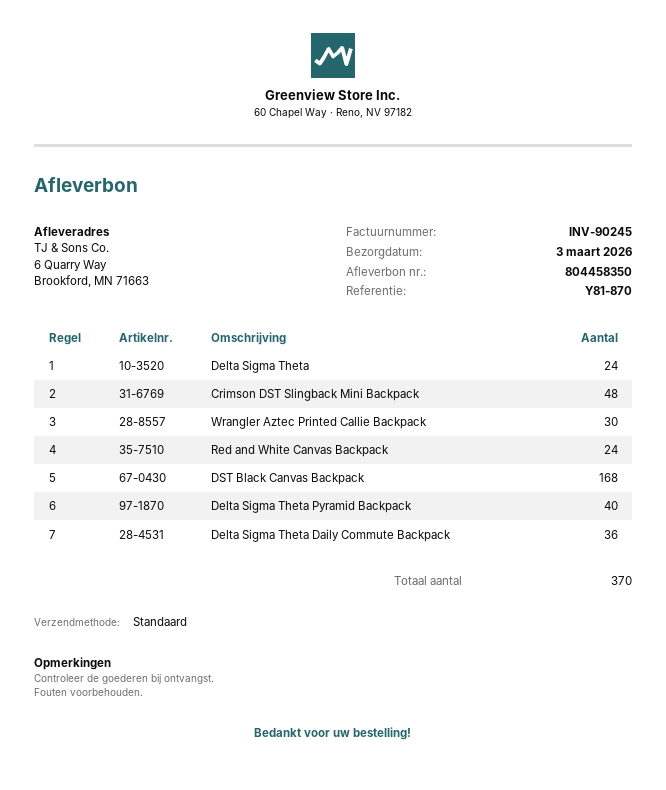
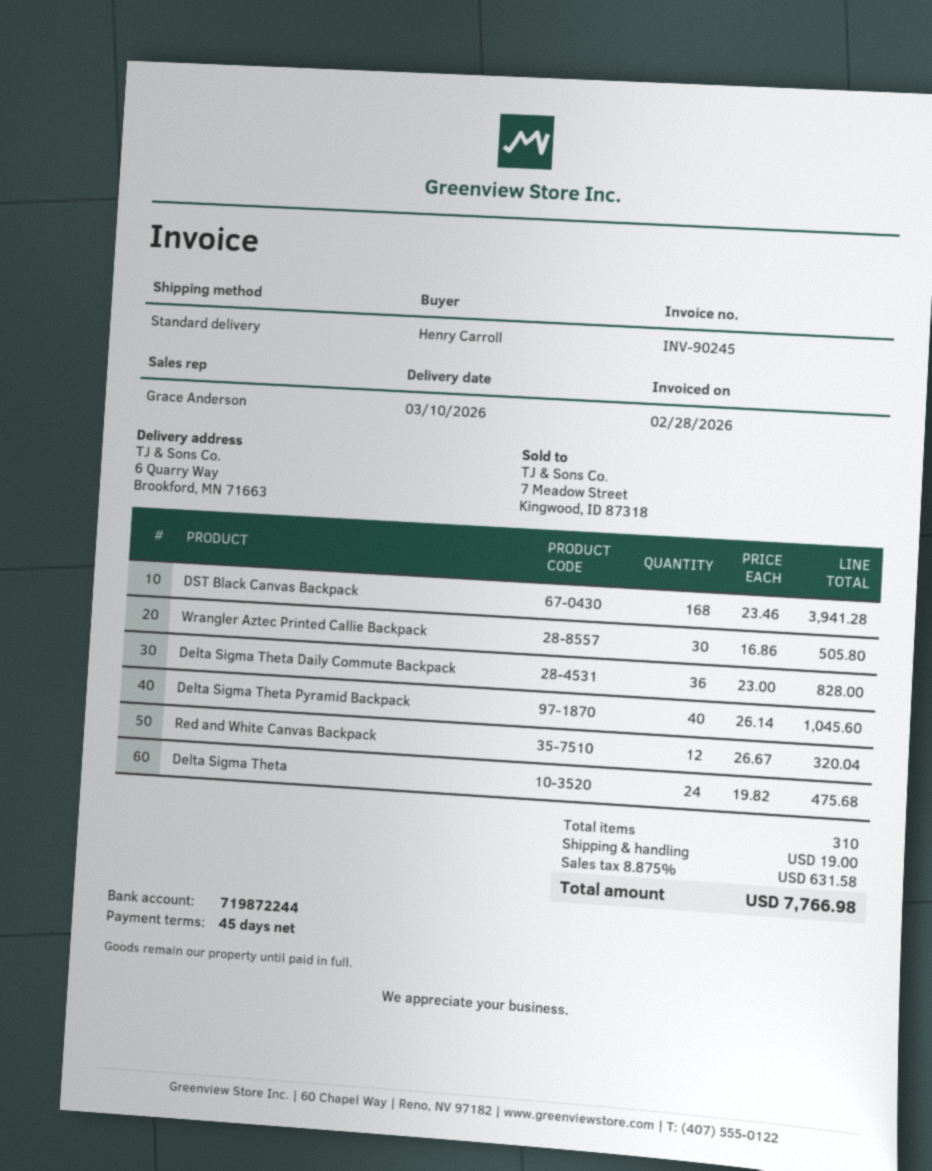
delivery date: 2026-03-03 -> 2026-03-10
Crimson DST Slingback Mini Backpack: 48 -> none
Red and White Canvas Backpack: 24 -> 12
total quantity: 370 -> 310

